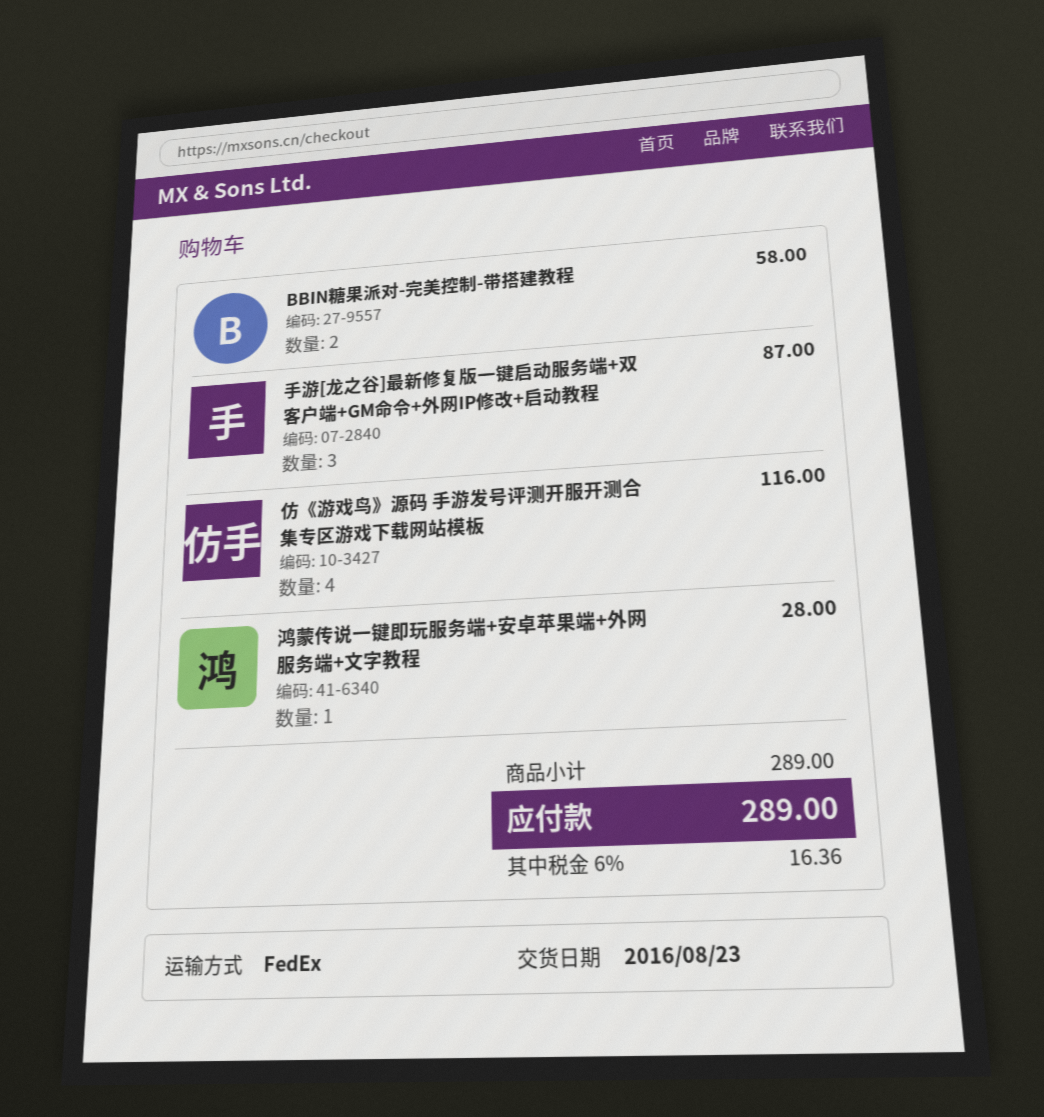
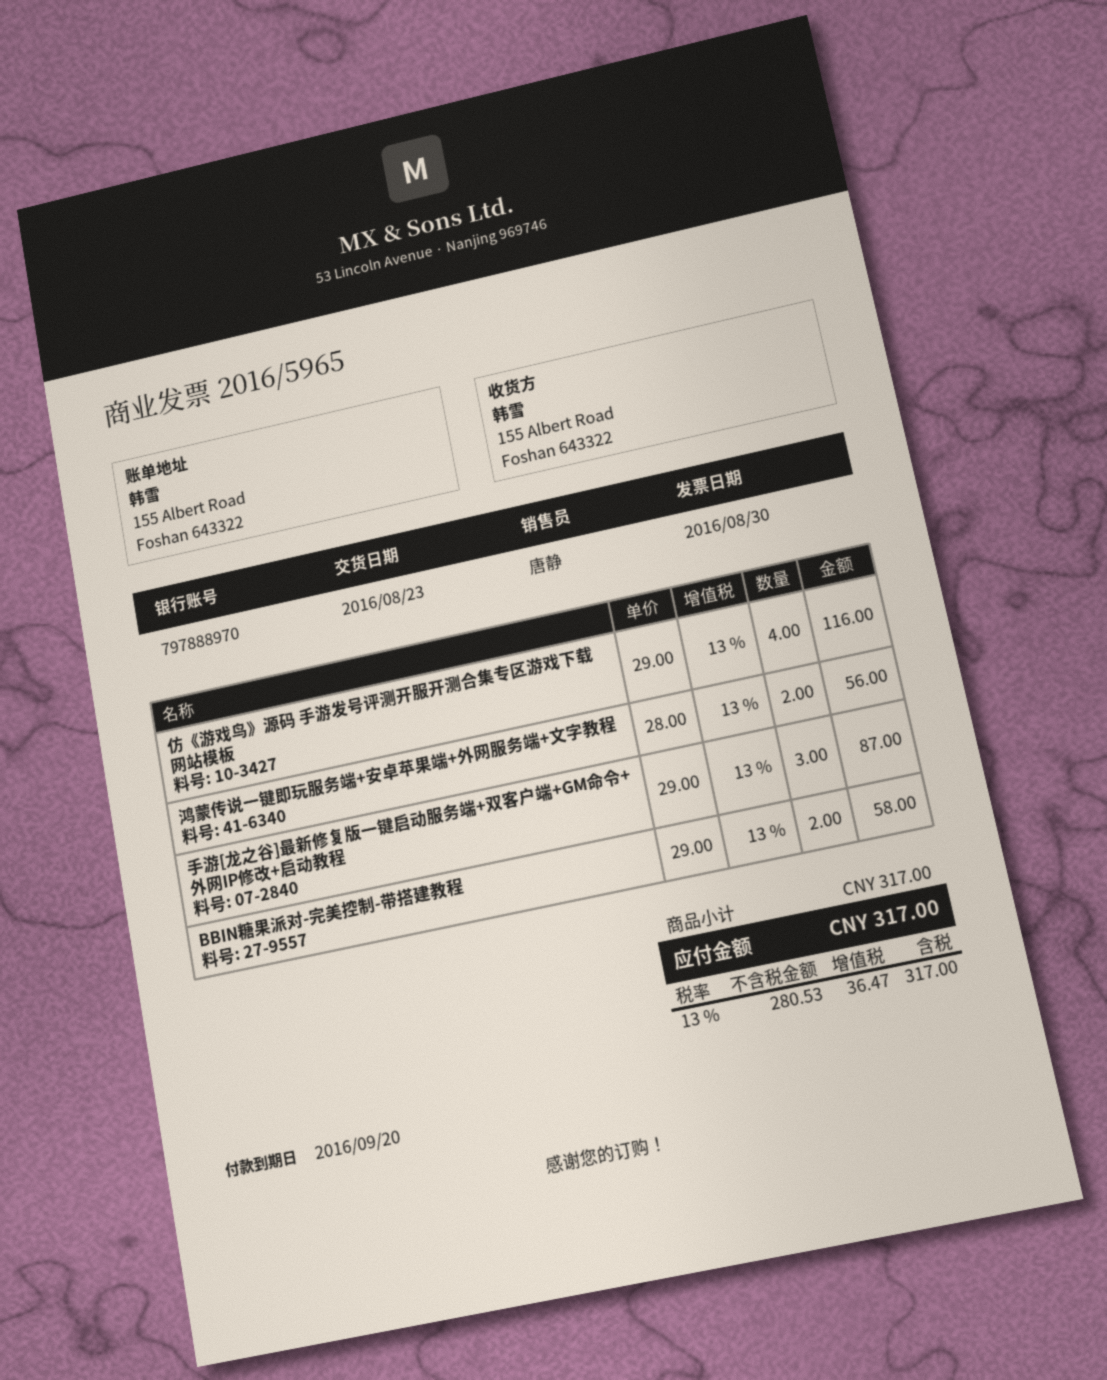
鸿蒙传说一键即玩服务端+安卓苹果端+外网服务端+文字教程: 1 for 28.00 -> 2 for 56.00
subtotal: 289.00 -> 317.00
tax: 6% = 16.36 -> 13% = 36.47
total: 289.00 -> 317.00

